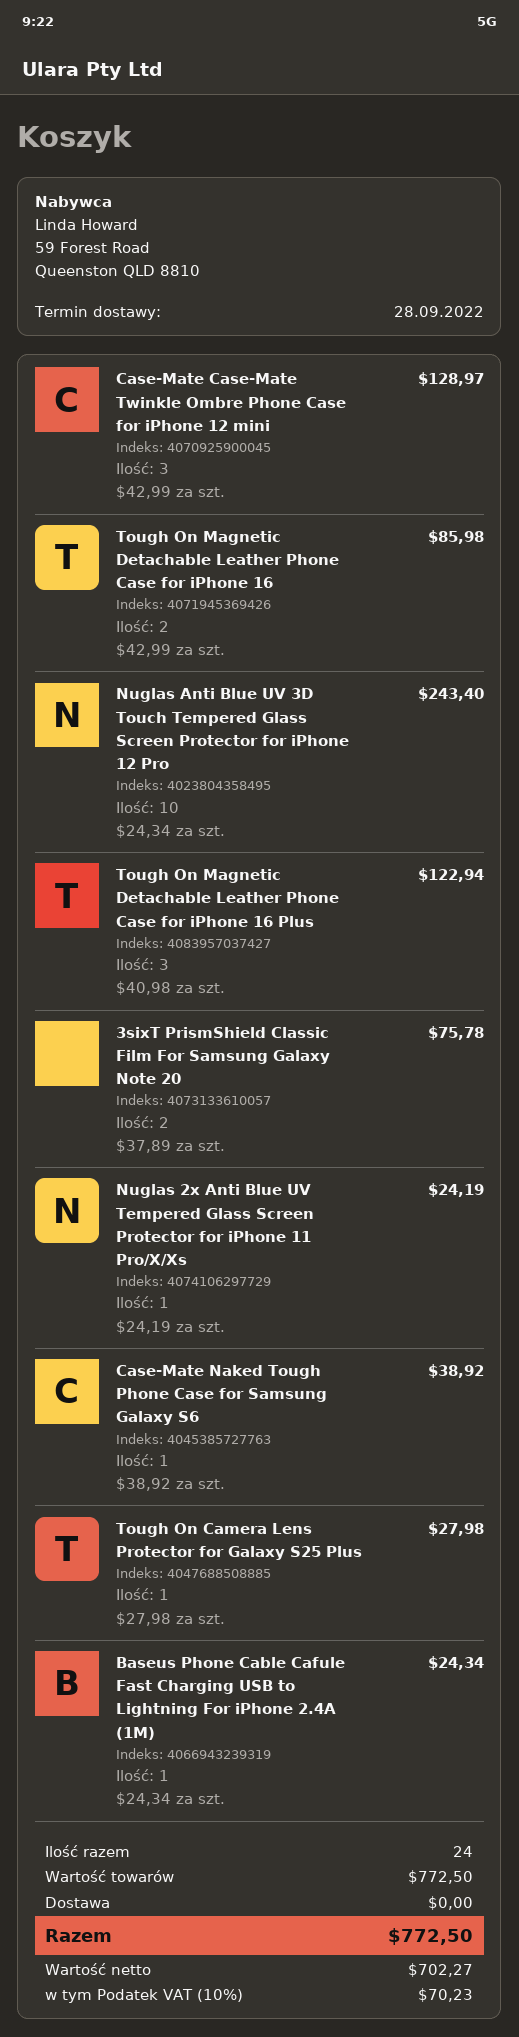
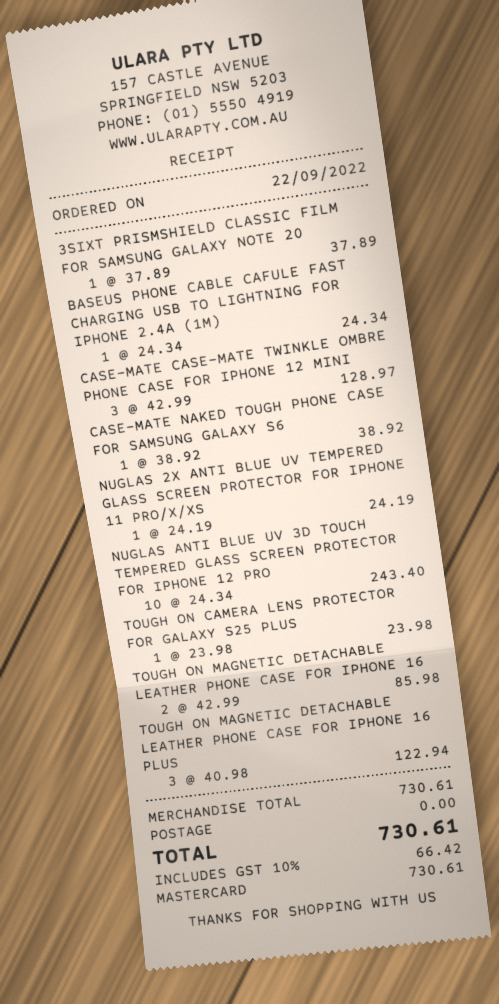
3sixT PrismShield Classic Film For Samsung Galaxy Note 20: 2 x 37.89 = 75.78 -> 1 x 37.89 = 37.89
Tough On Camera Lens Protector for Galaxy S25 Plus: 1 x 27.98 = 27.98 -> 1 x 23.98 = 23.98
subtotal: 772.50 -> 730.61
tax: 10% = 70.23 -> 10% = 66.42
total: 772.50 -> 730.61

